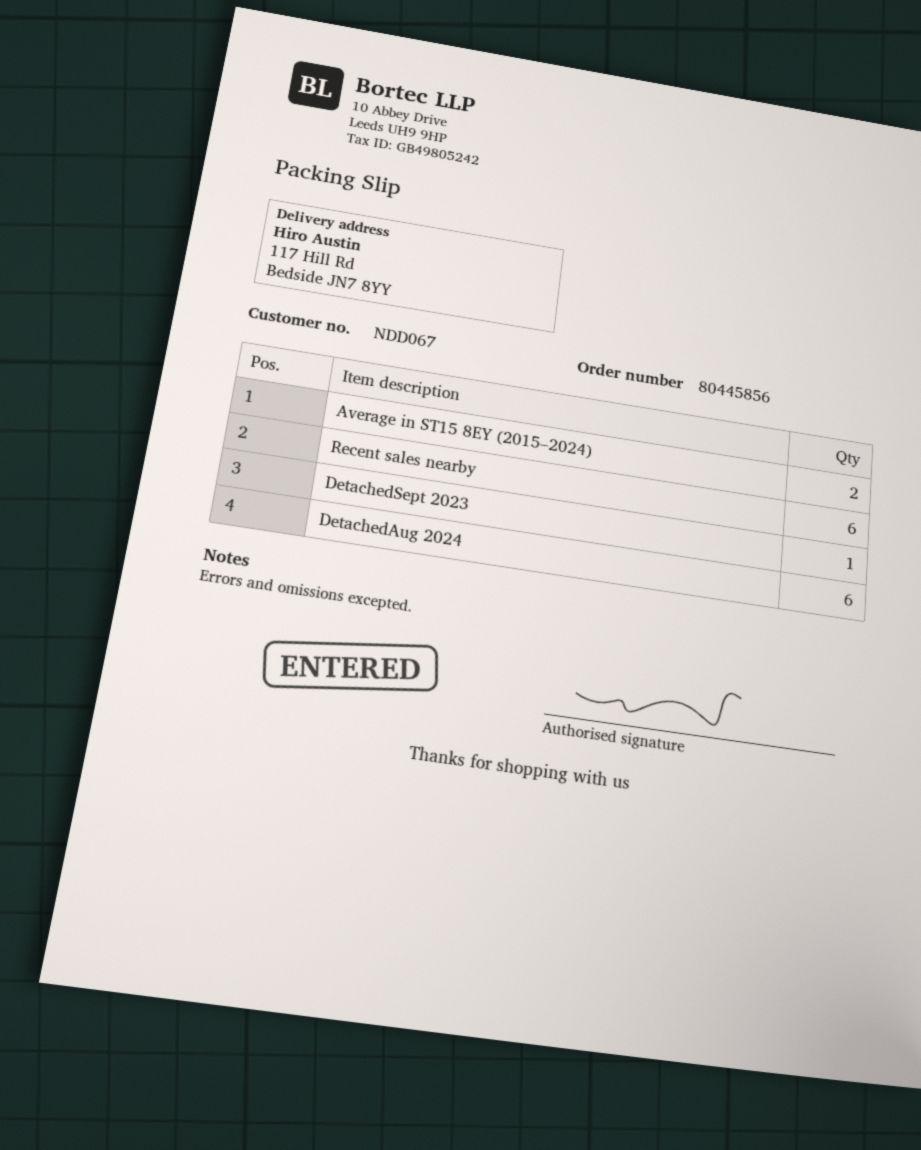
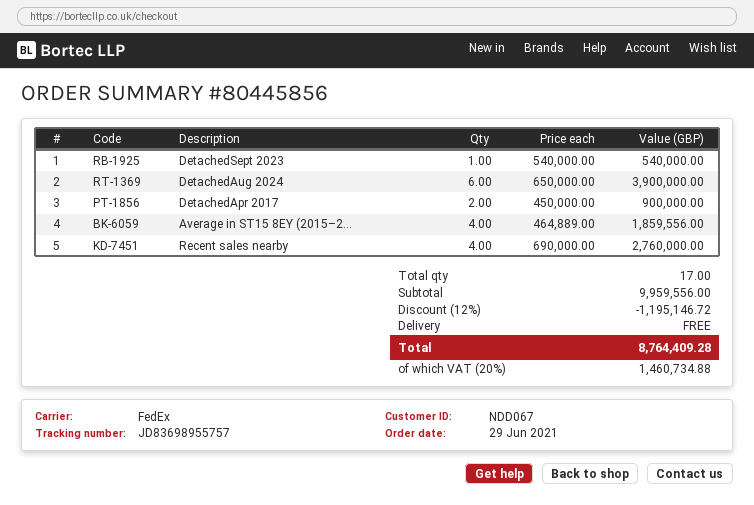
Average in ST15 8EY (2015–2024): 2 -> 4
Recent sales nearby: 6 -> 4
DetachedApr 2017: none -> 2

